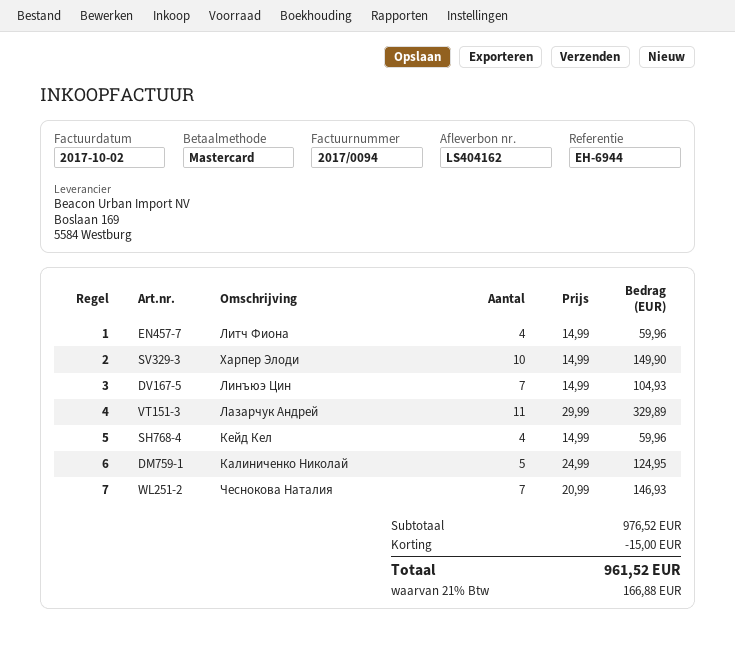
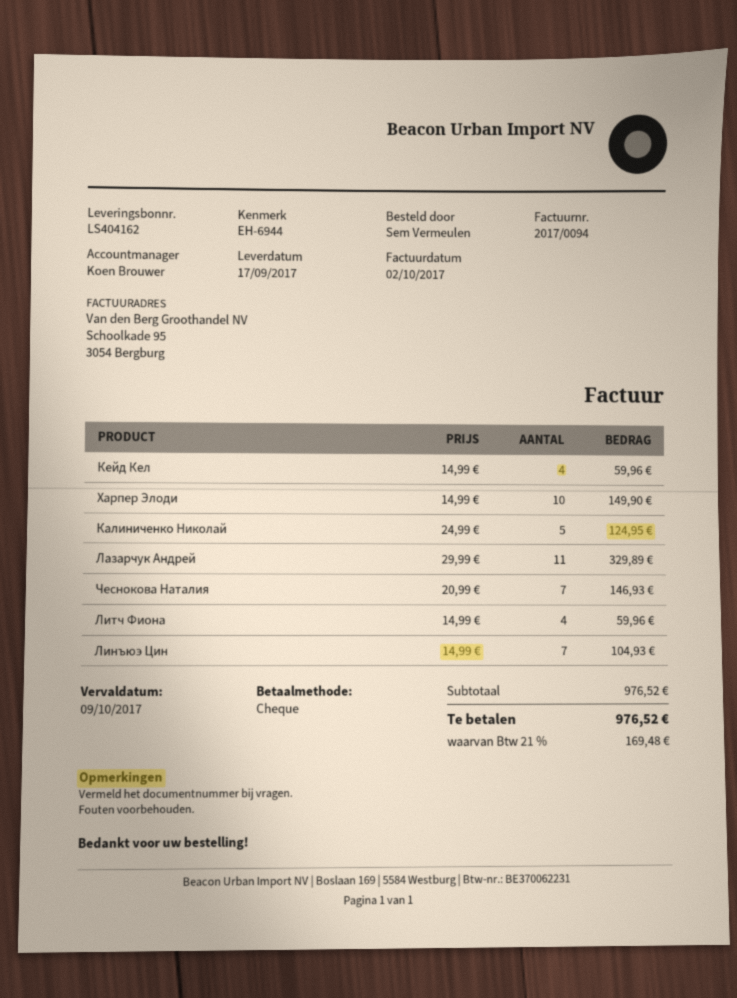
payment method: Mastercard -> cheque
discount: 15.00 -> none
tax: 21% = 166.88 -> 21% = 169.48
total: 961.52 -> 976.52

